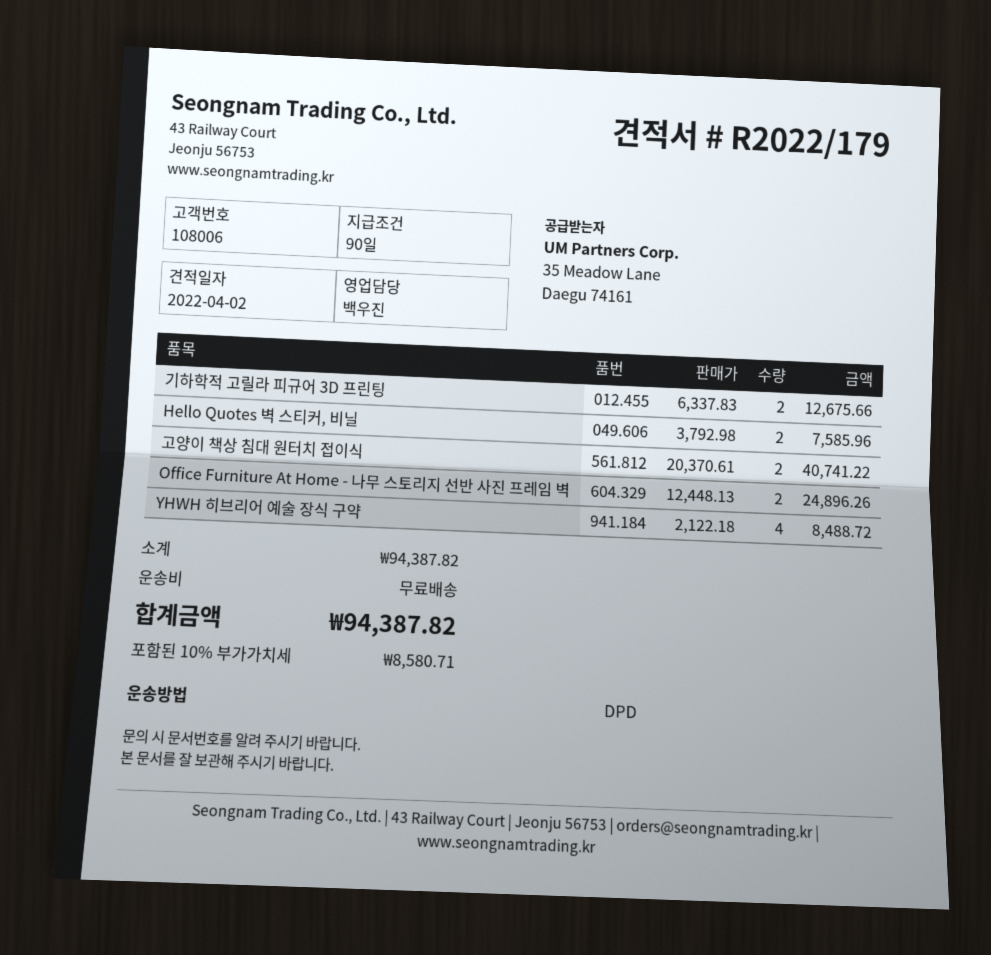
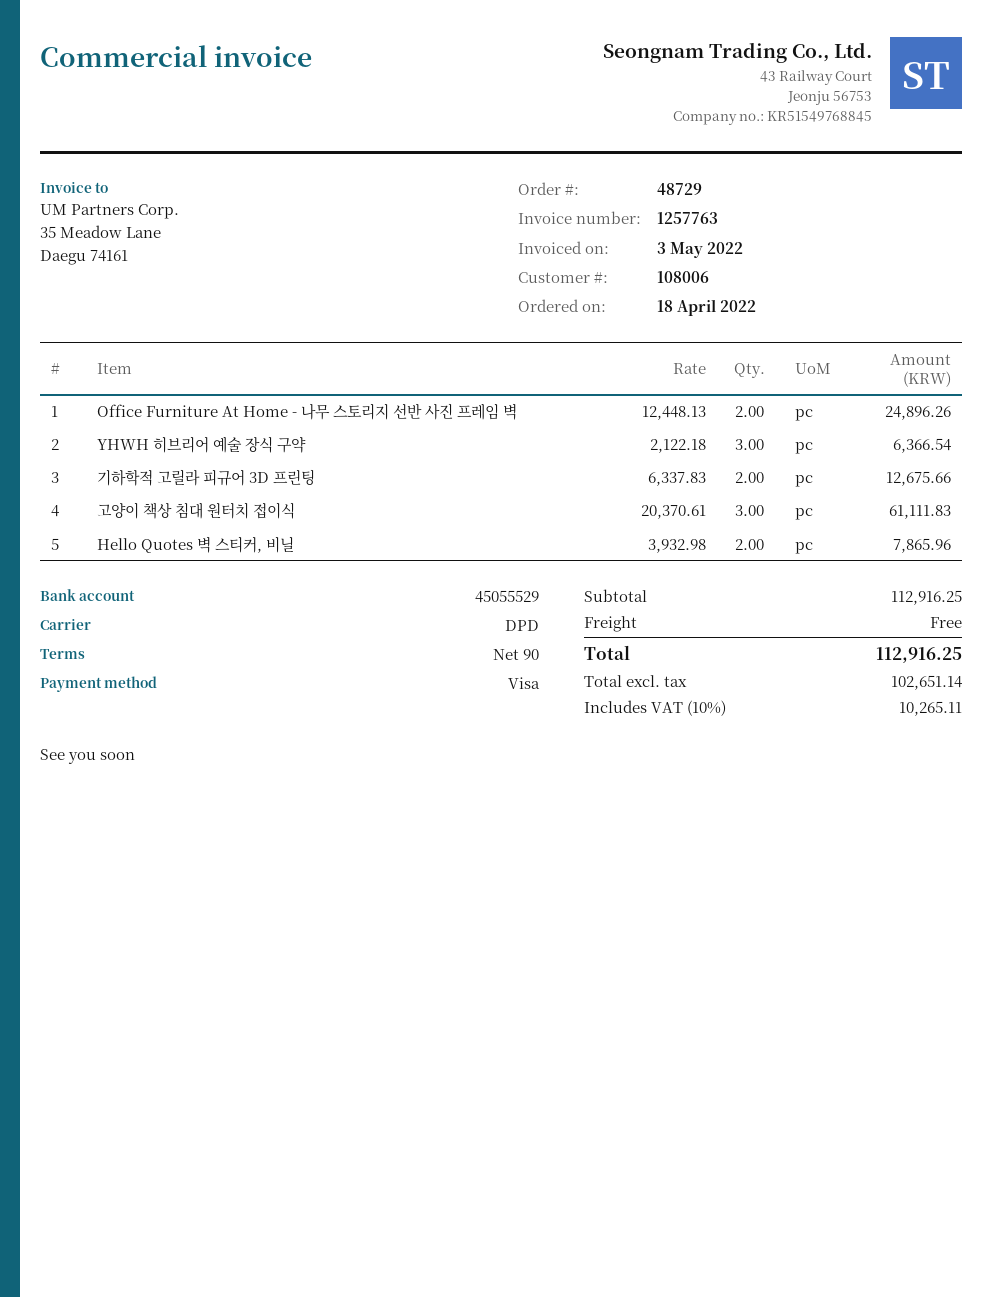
Hello Quotes 벽 스티커, 비닐: 2 x 3792.98 = 7585.96 -> 2 x 3932.98 = 7865.96
고양이 책상 침대 원터치 접이식: 2 x 20370.61 = 40741.22 -> 3 x 20370.61 = 61111.83
YHWH 히브리어 예술 장식 구약: 4 x 2122.18 = 8488.72 -> 3 x 2122.18 = 6366.54
subtotal: 94387.82 -> 112916.25
tax: 10% = 8580.71 -> 10% = 10265.11
total: 94387.82 -> 112916.25

